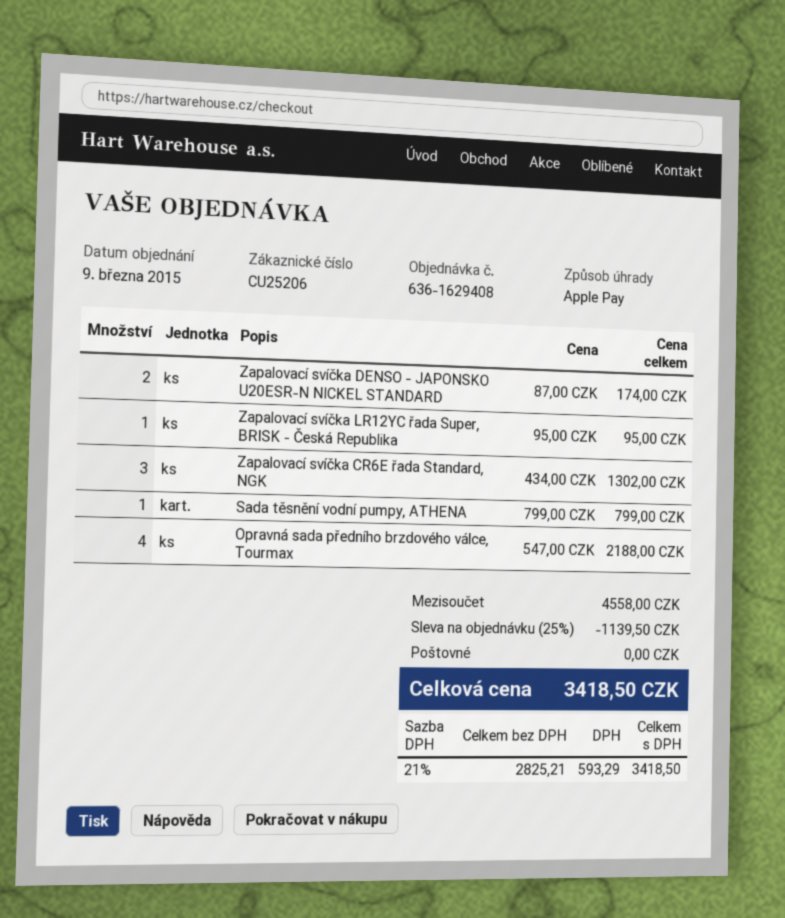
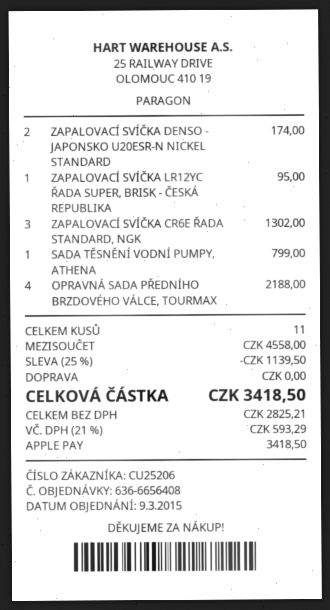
order number: 636-1629408 -> 636-6656408

